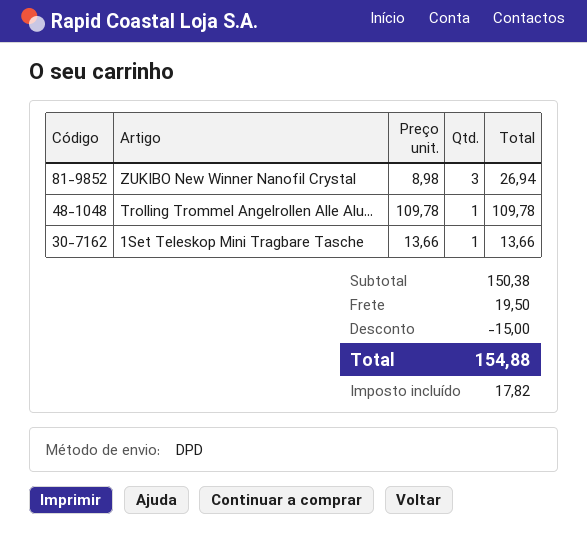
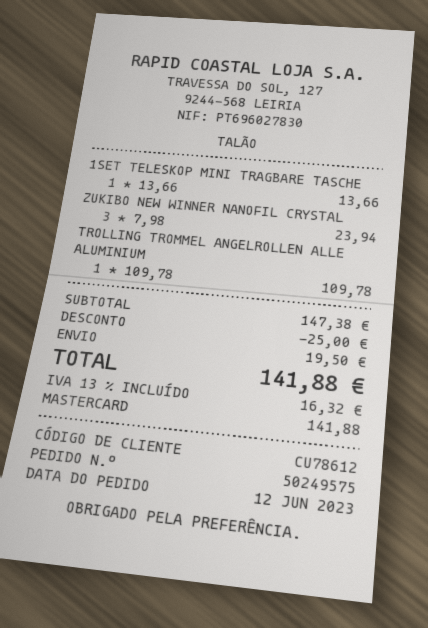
ZUKIBO New Winner Nanofil Crystal: 3 x 8.98 = 26.94 -> 3 x 7.98 = 23.94
subtotal: 150.38 -> 147.38
discount: 15.00 -> 25.00
tax: 17.82 -> 16.32
total: 154.88 -> 141.88

